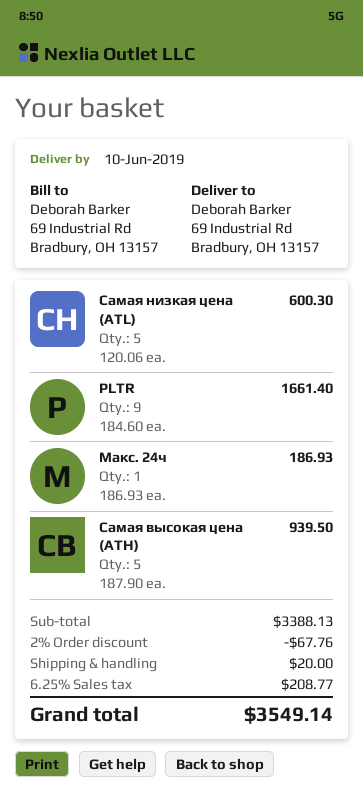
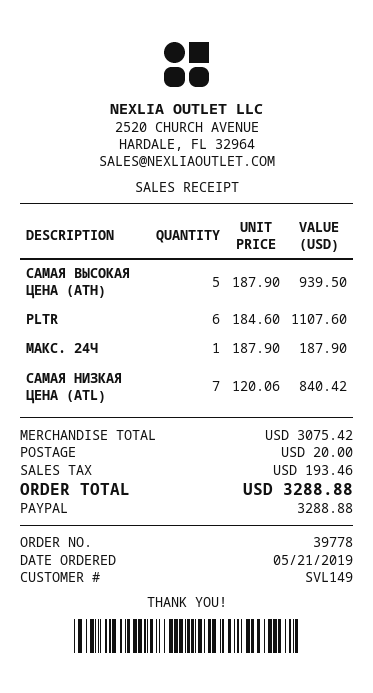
Самая низкая цена (ATL): 5 x 120.06 = 600.30 -> 7 x 120.06 = 840.42
PLTR: 9 x 184.60 = 1661.40 -> 6 x 184.60 = 1107.60
Макс. 24ч: 1 x 186.93 = 186.93 -> 1 x 187.90 = 187.90
subtotal: 3388.13 -> 3075.42
discount: 2% = 67.76 -> none
tax: 208.77 -> 193.46
total: 3549.14 -> 3288.88

